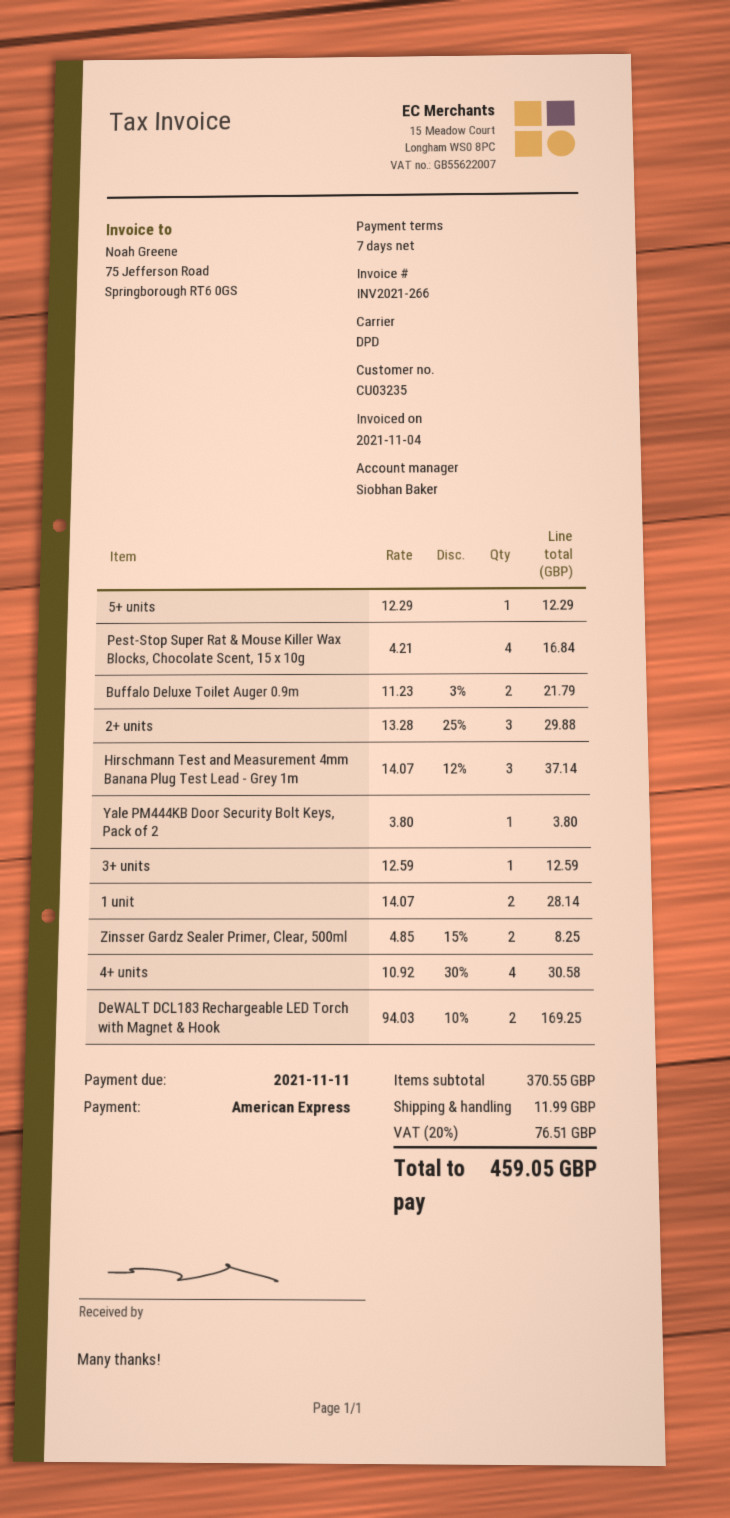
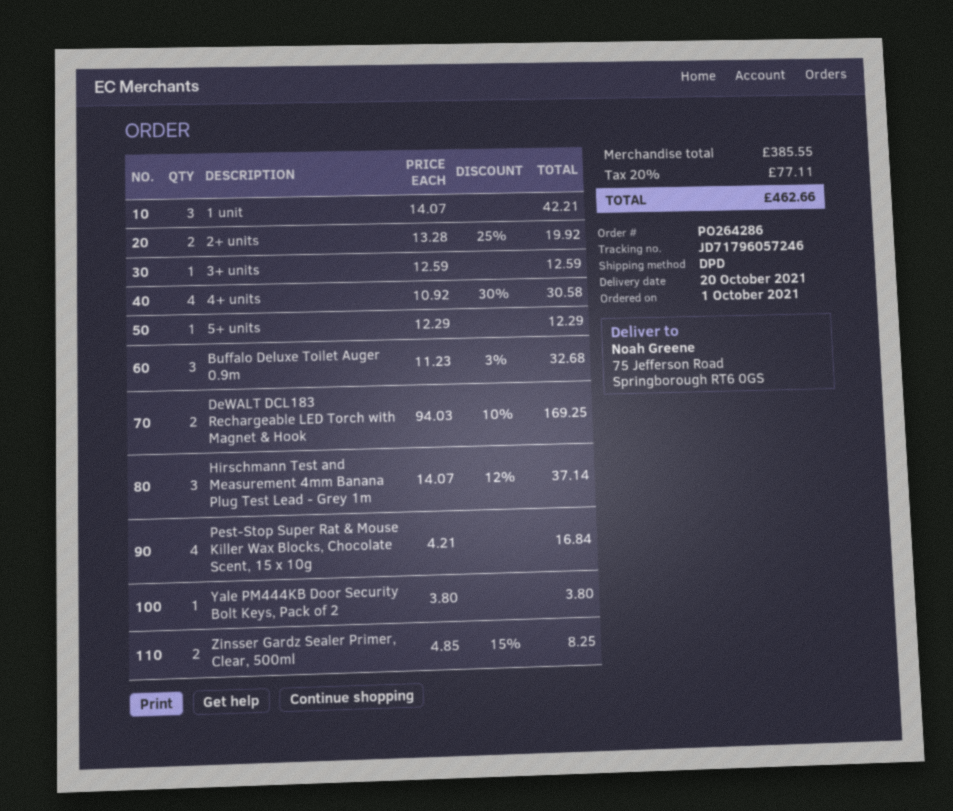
Buffalo Deluxe Toilet Auger 0.9m: 2 x 11.23 - 3% = 21.79 -> 3 x 11.23 - 3% = 32.68
2+ units: 3 x 13.28 - 25% = 29.88 -> 2 x 13.28 - 25% = 19.92
1 unit: 2 x 14.07 = 28.14 -> 3 x 14.07 = 42.21
subtotal: 370.55 -> 385.55
shipping: 11.99 -> none
tax: 20% = 76.51 -> 20% = 77.11
total: 459.05 -> 462.66

